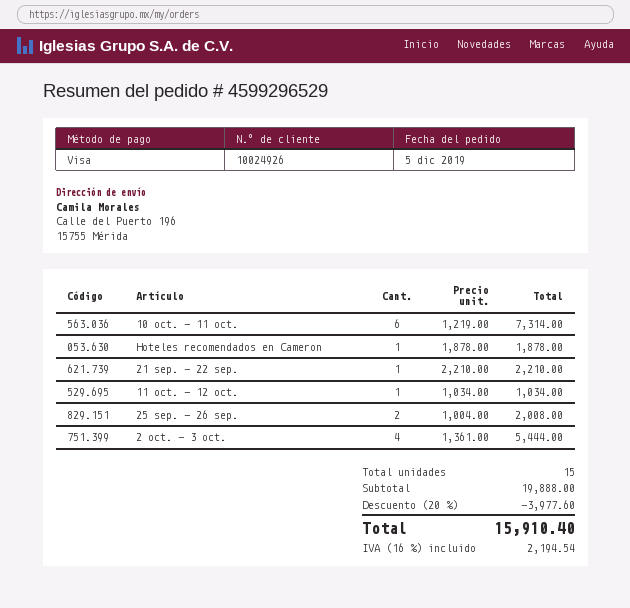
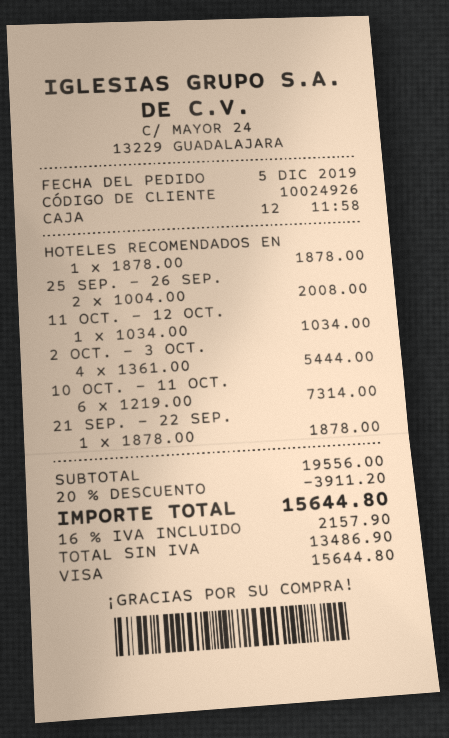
21 sep. - 22 sep.: 1 x 2210.00 = 2210.00 -> 1 x 1878.00 = 1878.00
subtotal: 19888.00 -> 19556.00
discount: 20% = 3977.60 -> 20% = 3911.20
tax: 16% = 2194.54 -> 16% = 2157.90
total: 15910.40 -> 15644.80

